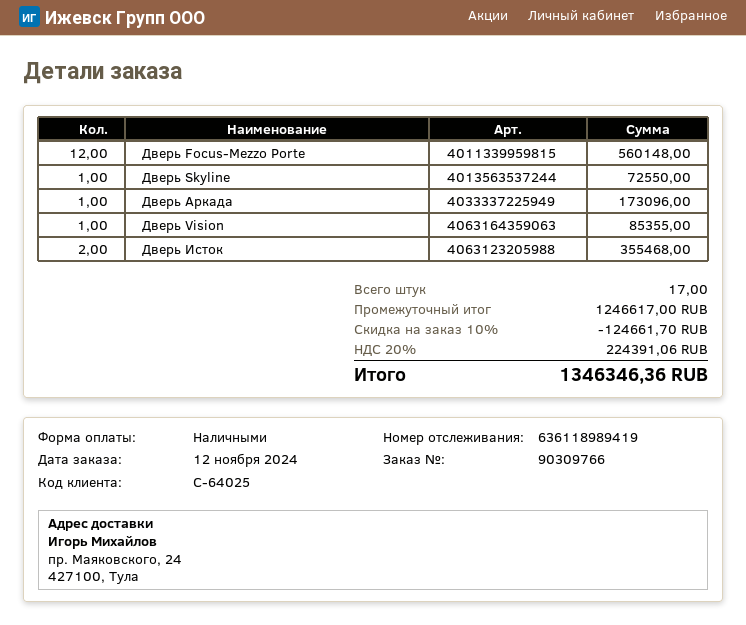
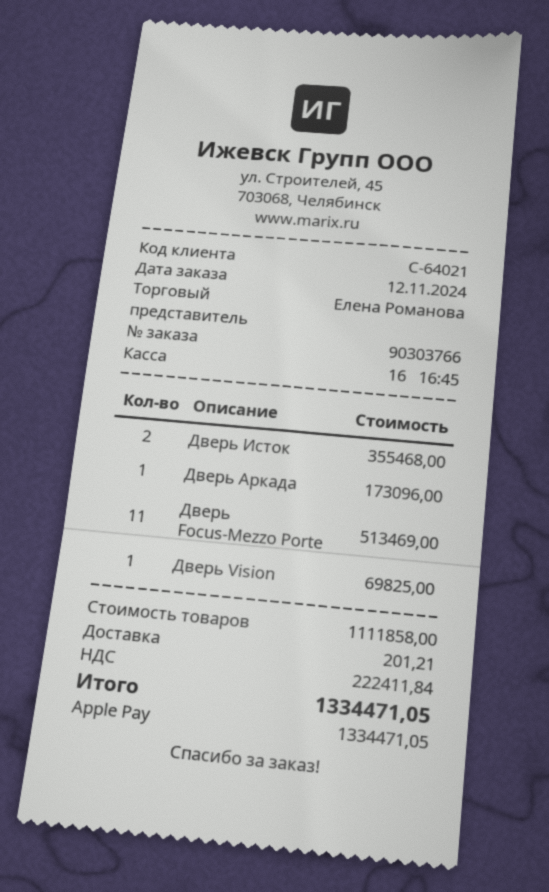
order number: 90309766 -> 90303766
customer number: C-64025 -> C-64021
payment method: cash -> Apple Pay
Дверь Focus-Mezzo Porte: 12 for 560148.00 -> 11 for 513469.00
Дверь Skyline: 1 for 72550.00 -> none
Дверь Vision: 1 for 85355.00 -> 1 for 69825.00
subtotal: 1246617.00 -> 1111858.00
discount: 10% = 124661.70 -> none
shipping: none -> 201.21
tax: 224391.06 -> 222411.84
total: 1346346.36 -> 1334471.05

